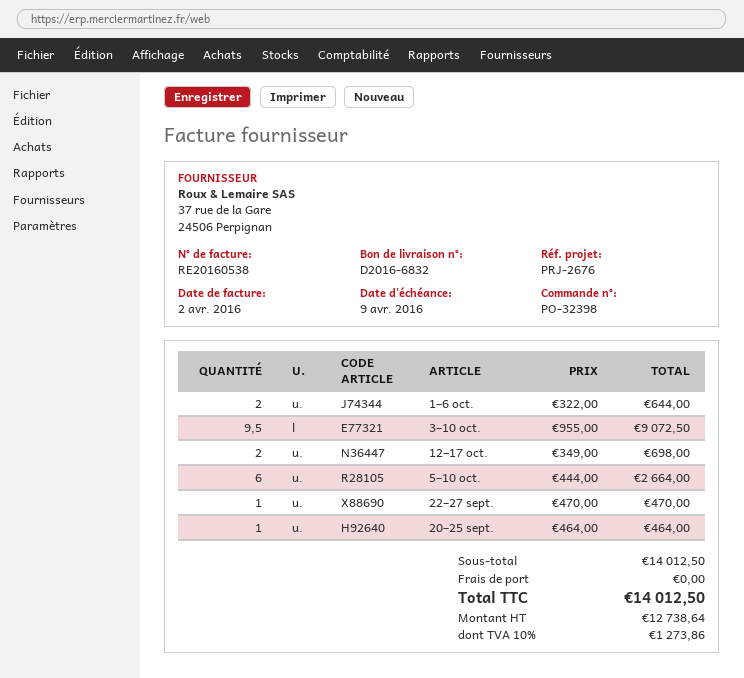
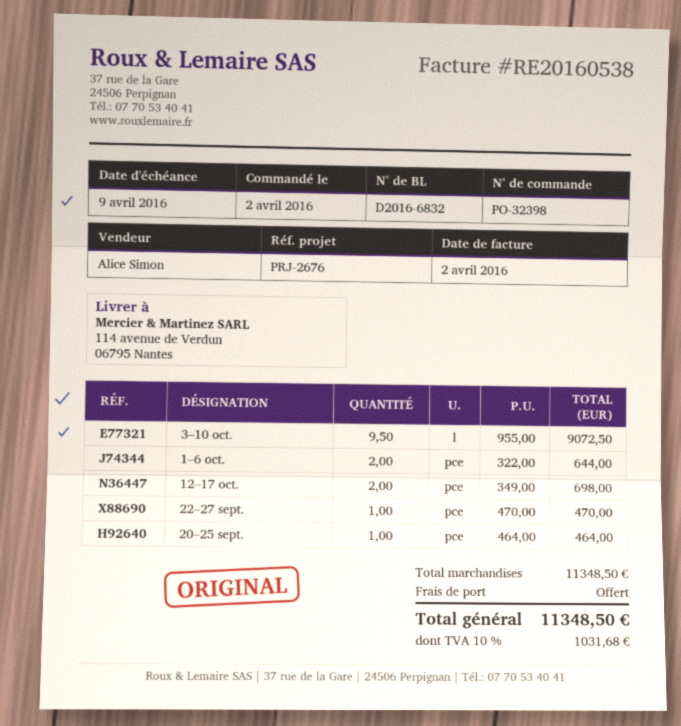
5–10 oct.: 6 x 444.00 = 2664.00 -> none
subtotal: 14012.50 -> 11348.50
tax: 10% = 1273.86 -> 10% = 1031.68
total: 14012.50 -> 11348.50

